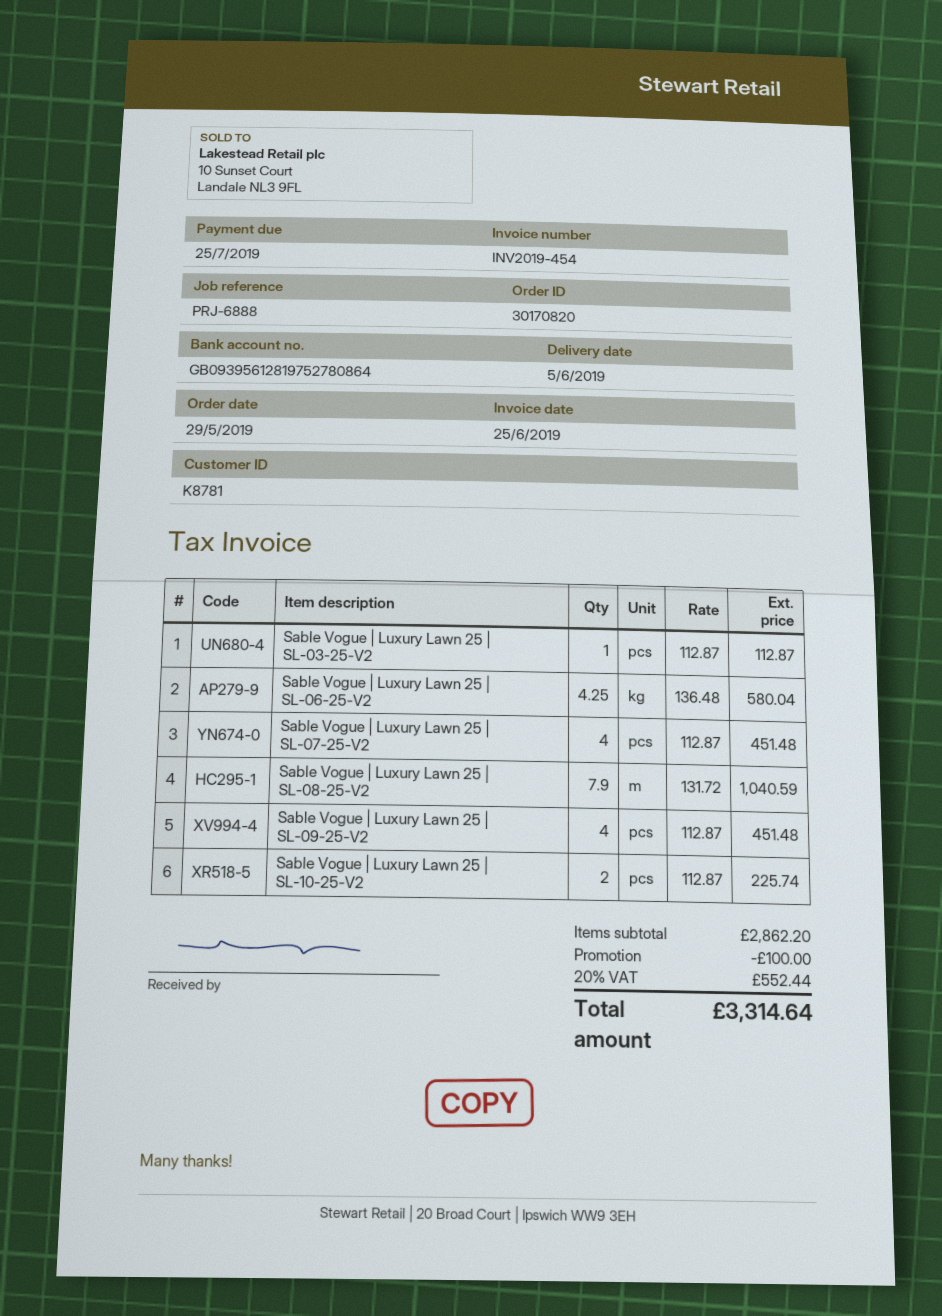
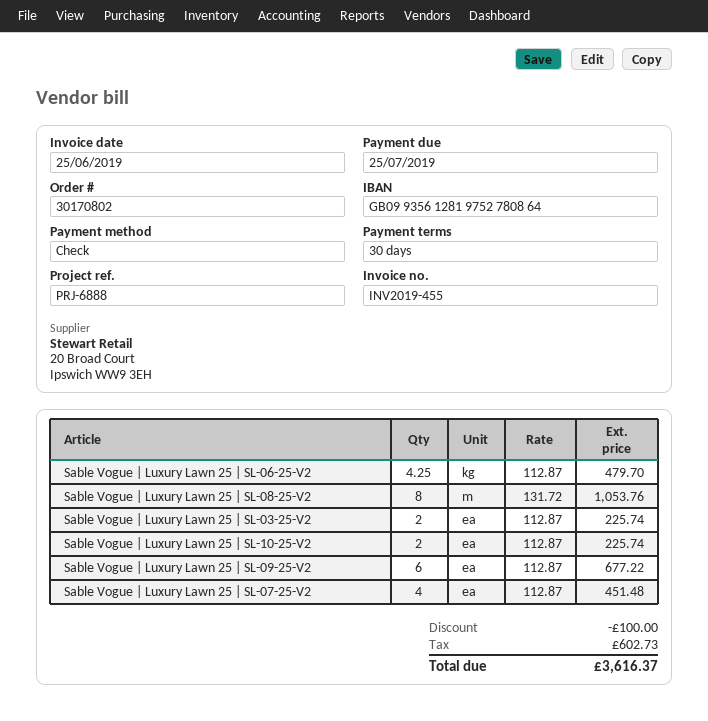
order number: 30170820 -> 30170802
invoice number: INV2019-454 -> INV2019-455
bank account: GB09395612819752780864 -> GB09935612819752780864
Sable Vogue | Luxury Lawn 25 | SL-03-25-V2: 1 x 112.87 = 112.87 -> 2 x 112.87 = 225.74
Sable Vogue | Luxury Lawn 25 | SL-06-25-V2: 4.25 x 136.48 = 580.04 -> 4.25 x 112.87 = 479.70
Sable Vogue | Luxury Lawn 25 | SL-08-25-V2: 7.9 x 131.72 = 1040.59 -> 8 x 131.72 = 1053.76
Sable Vogue | Luxury Lawn 25 | SL-09-25-V2: 4 x 112.87 = 451.48 -> 6 x 112.87 = 677.22
tax: 552.44 -> 602.73
total: 3314.64 -> 3616.37

